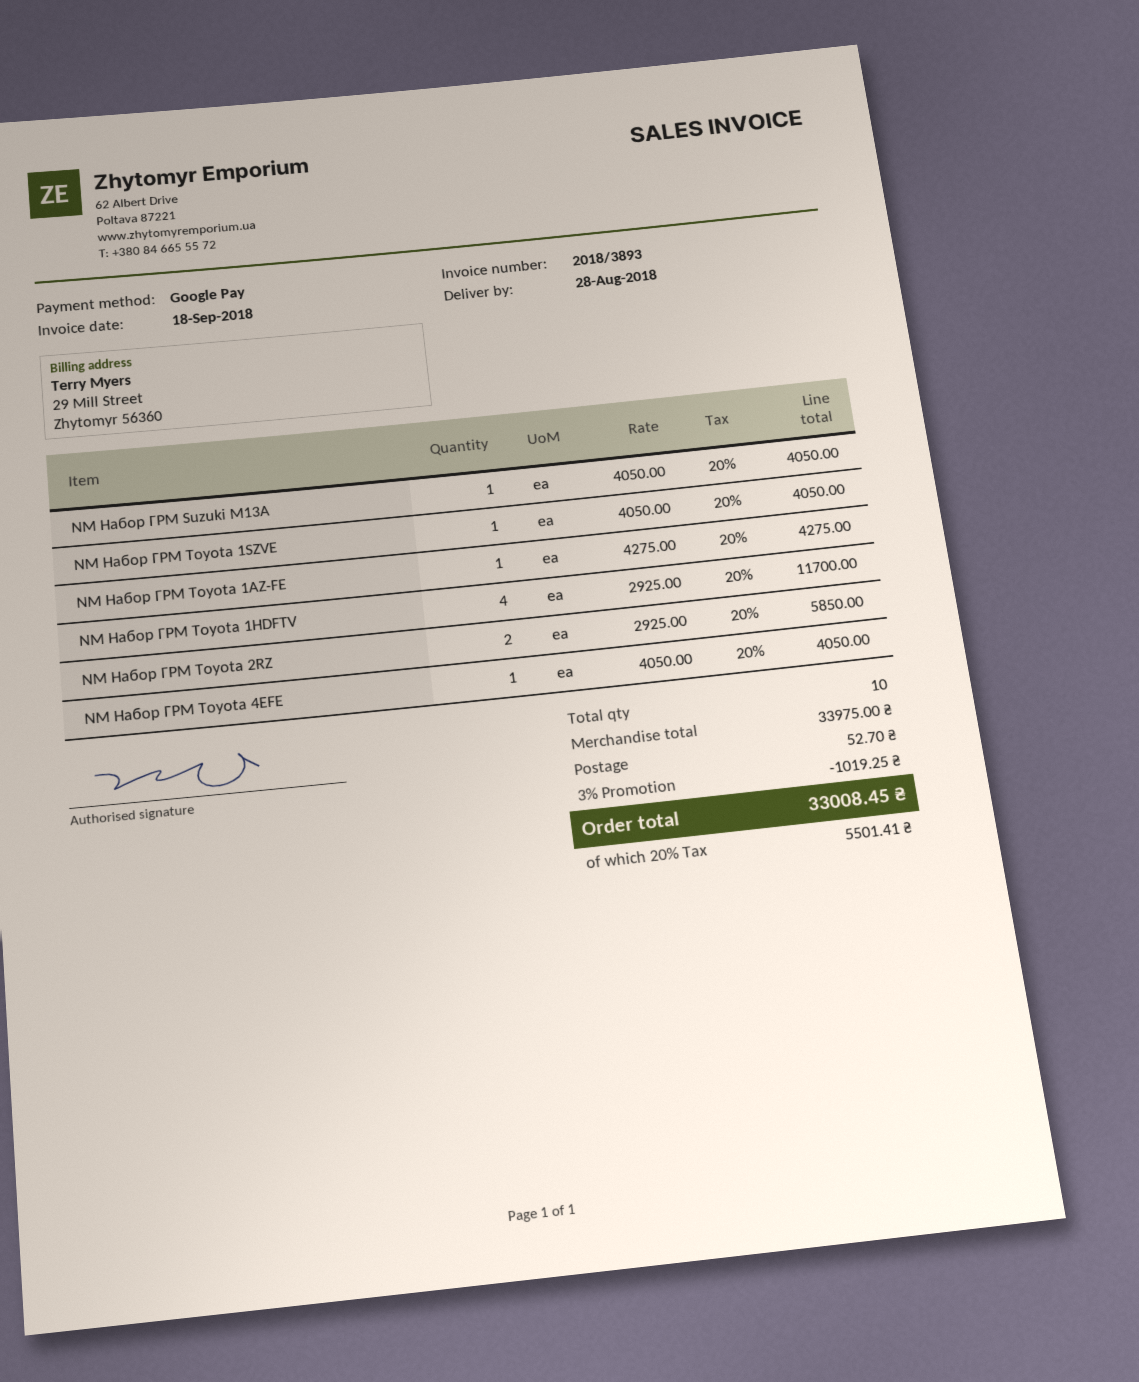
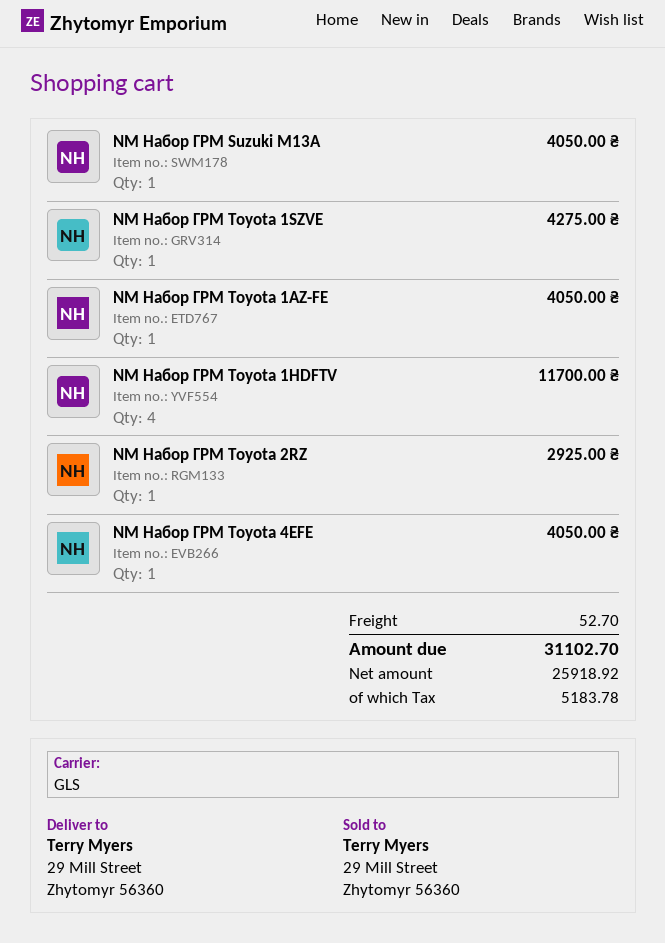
NM Набор ГРМ Toyota 1SZVE: 1 for 4050.00 -> 1 for 4275.00
NM Набор ГРМ Toyota 1AZ-FE: 1 for 4275.00 -> 1 for 4050.00
NM Набор ГРМ Toyota 2RZ: 2 for 5850.00 -> 1 for 2925.00
discount: 3% = 1019.25 -> none
tax: 5501.41 -> 5183.78
total: 33008.45 -> 31102.70

